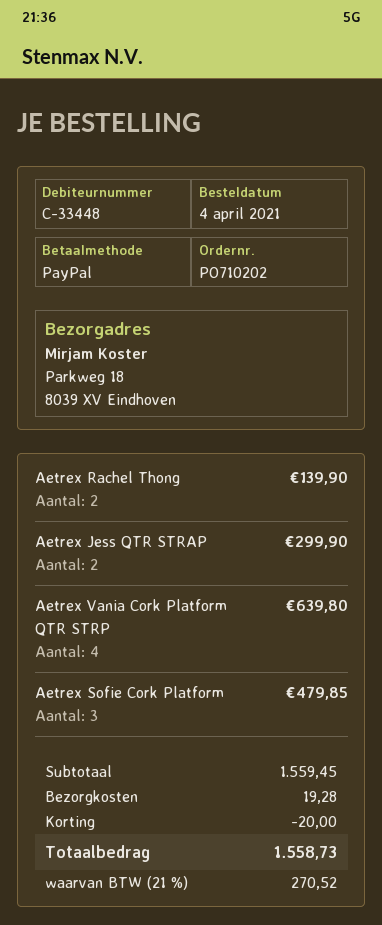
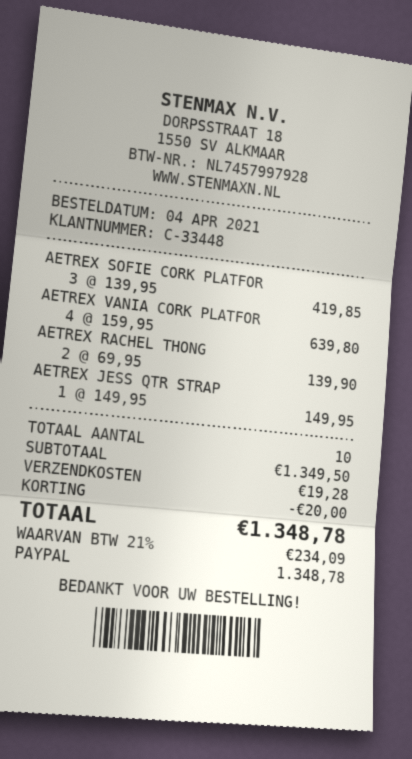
Aetrex Jess QTR STRAP: 2 for 299.90 -> 1 for 149.95
Aetrex Sofie Cork Platform: 3 for 479.85 -> 3 for 419.85
subtotal: 1559.45 -> 1349.50
tax: 21% = 270.52 -> 21% = 234.09
total: 1558.73 -> 1348.78

